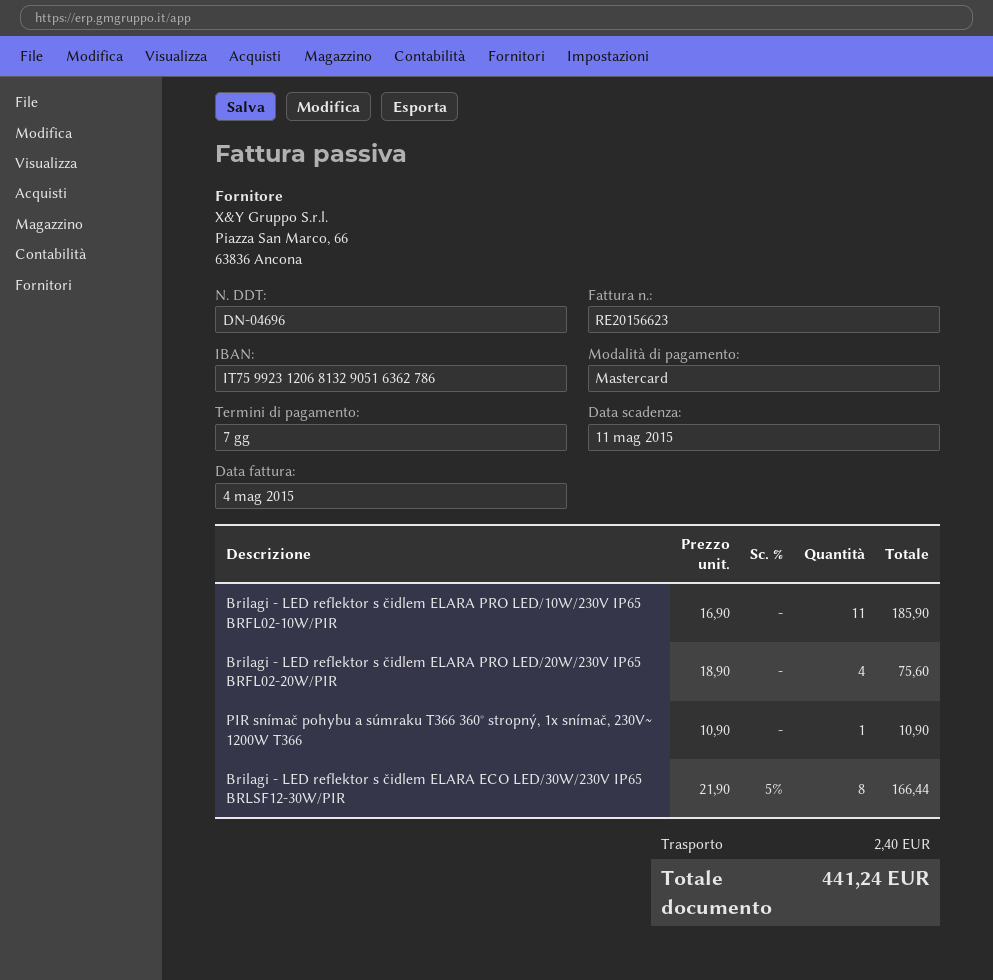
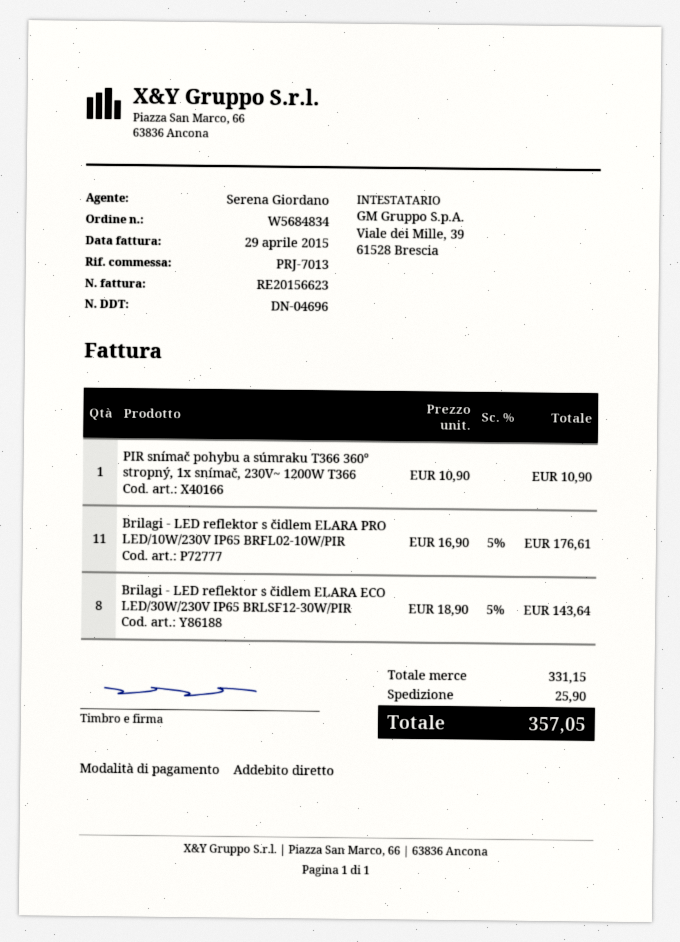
invoice date: 2015-05-04 -> 2015-04-29
payment method: Mastercard -> direct debit
Brilagi - LED reflektor s čidlem ELARA PRO LED/10W/230V IP65 BRFL02-10W/PIR: 11 x 16.90 = 185.90 -> 11 x 16.90 - 5% = 176.61
Brilagi - LED reflektor s čidlem ELARA PRO LED/20W/230V IP65 BRFL02-20W/PIR: 4 x 18.90 = 75.60 -> none
Brilagi - LED reflektor s čidlem ELARA ECO LED/30W/230V IP65 BRLSF12-30W/PIR: 8 x 21.90 - 5% = 166.44 -> 8 x 18.90 - 5% = 143.64
shipping: 2.40 -> 25.90
total: 441.24 -> 357.05

